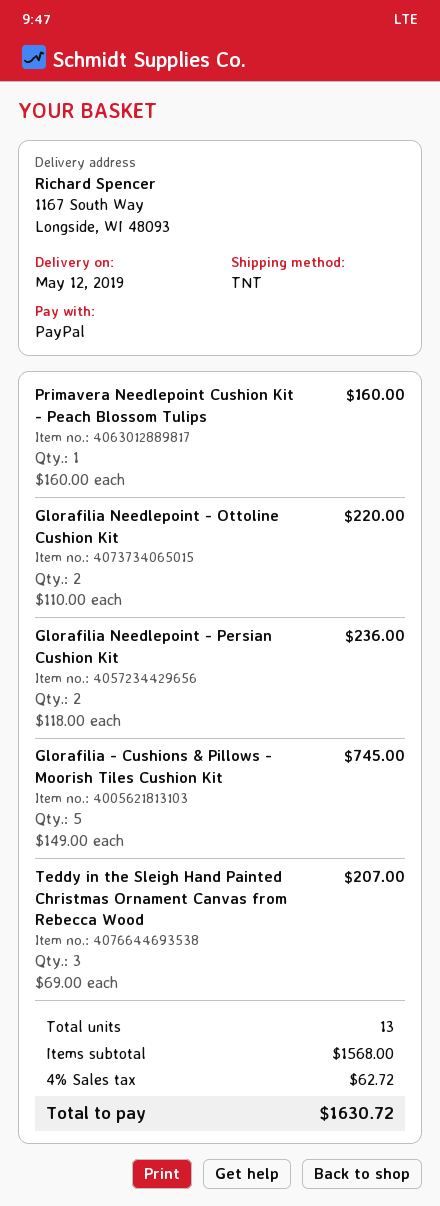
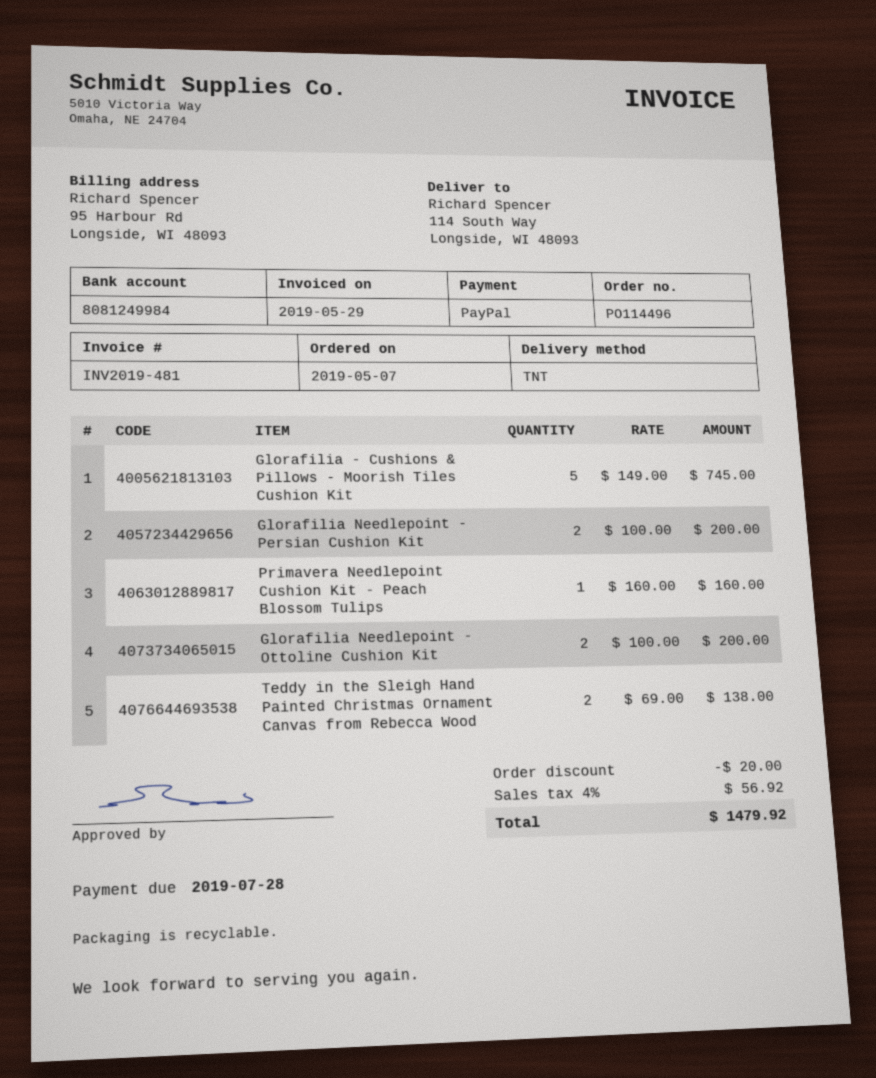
ship to: 1167 South Way, Longside, WI 48093 -> 114 South Way, Longside, WI 48093
Glorafilia Needlepoint - Ottoline Cushion Kit: 2 x 110.00 = 220.00 -> 2 x 100.00 = 200.00
Glorafilia Needlepoint - Persian Cushion Kit: 2 x 118.00 = 236.00 -> 2 x 100.00 = 200.00
Teddy in the Sleigh Hand Painted Christmas Ornament Canvas from Rebecca Wood: 3 x 69.00 = 207.00 -> 2 x 69.00 = 138.00
discount: none -> 20.00
tax: 4% = 62.72 -> 4% = 56.92
total: 1630.72 -> 1479.92

